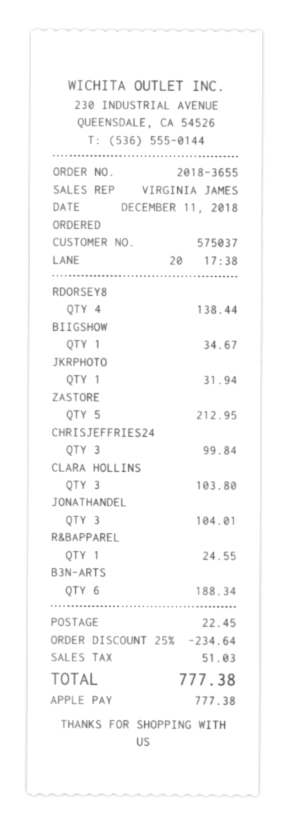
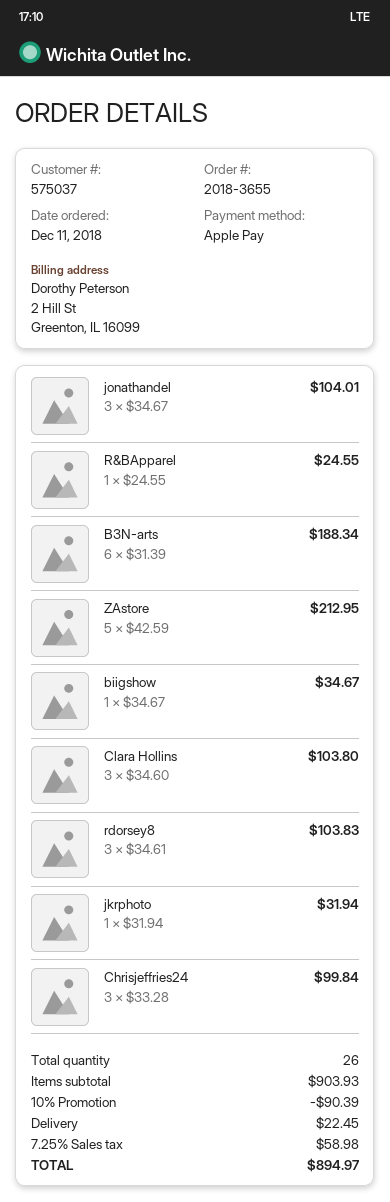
RDORSEY8: 4 for 138.44 -> 3 for 103.83
discount: 25% = 234.64 -> 10% = 90.39
tax: 51.03 -> 58.98
total: 777.38 -> 894.97

